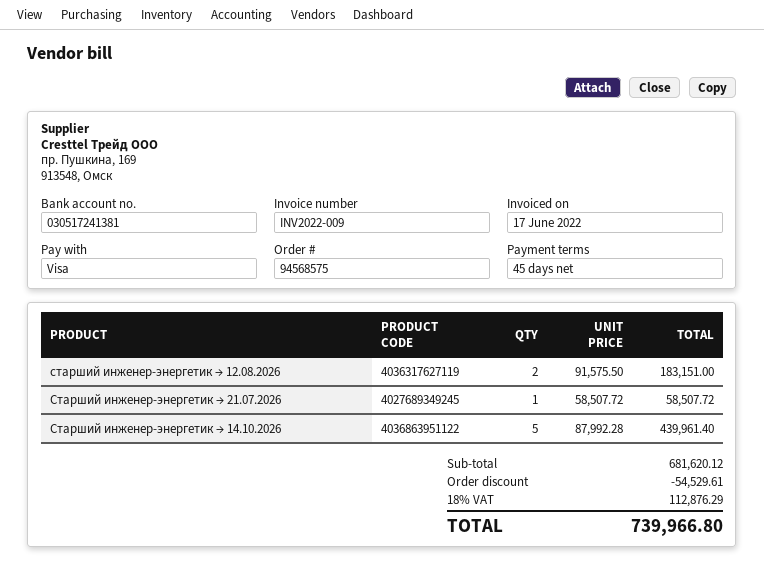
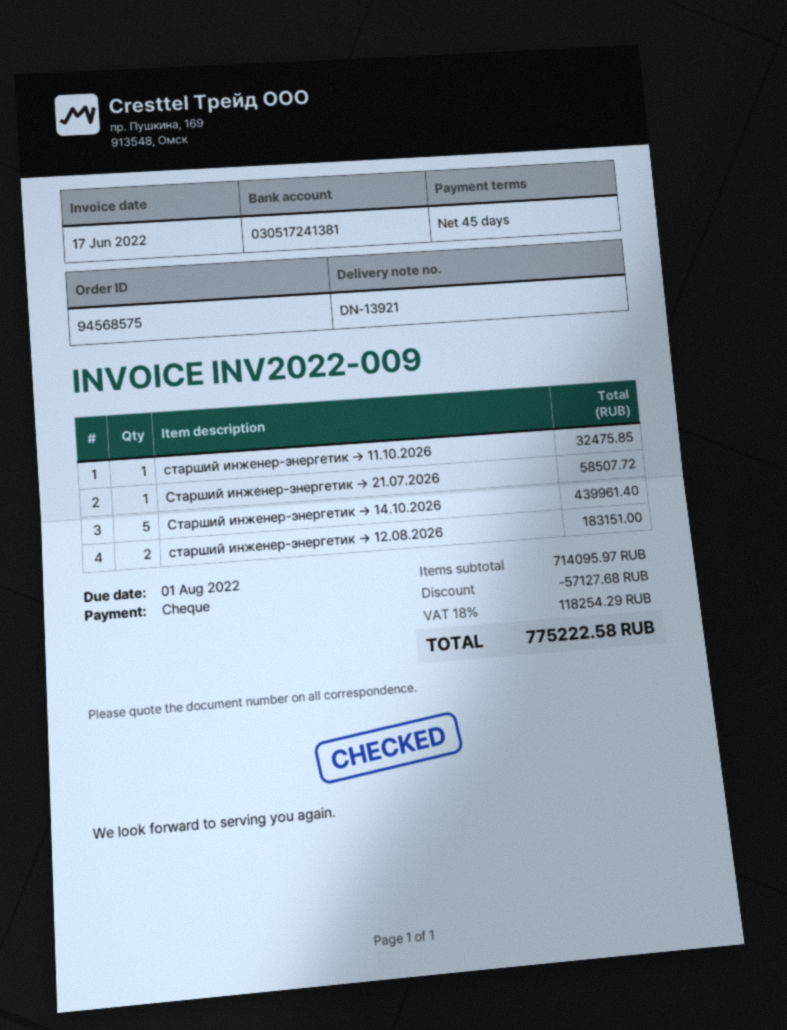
payment method: Visa -> cheque
старший инженер-энергетик → 11.10.2026: none -> 1 for 32475.85
subtotal: 681620.12 -> 714095.97
discount: 54529.61 -> 57127.68
tax: 18% = 112876.29 -> 18% = 118254.29
total: 739966.80 -> 775222.58

